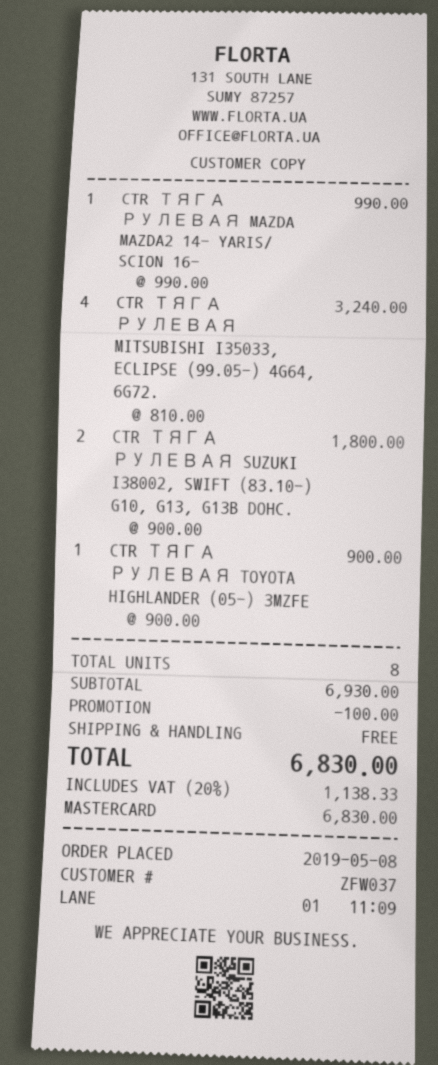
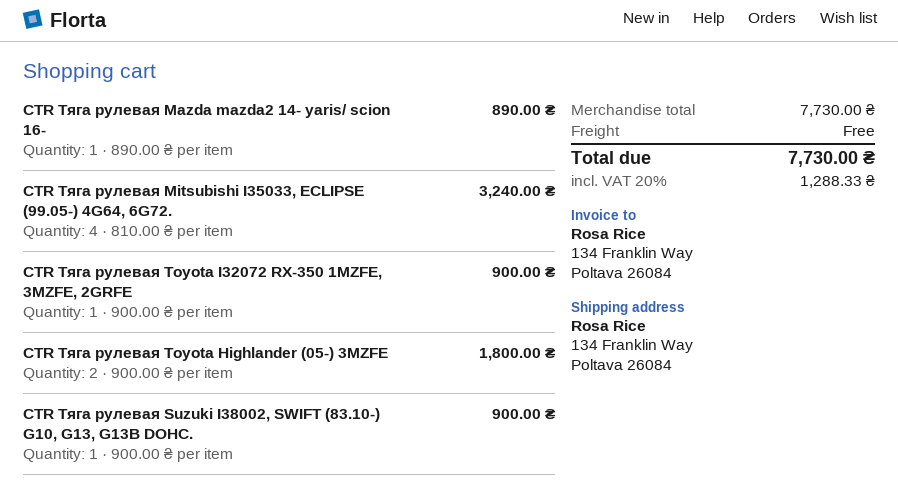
CTR ТЯГА РУЛЕВАЯ MAZDA MAZDA2 14- YARIS/ SCION 16-: 1 x 990.00 = 990.00 -> 1 x 890.00 = 890.00
CTR ТЯГА РУЛЕВАЯ SUZUKI I38002, SWIFT (83.10-) G10, G13, G13B DOHC.: 2 x 900.00 = 1800.00 -> 1 x 900.00 = 900.00
CTR ТЯГА РУЛЕВАЯ TOYOTA HIGHLANDER (05-) 3MZFE: 1 x 900.00 = 900.00 -> 2 x 900.00 = 1800.00
CTR Тяга рулевая Toyota I32072 RX-350 1MZFE, 3MZFE, 2GRFE: none -> 1 x 900.00 = 900.00
subtotal: 6930.00 -> 7730.00
discount: 100.00 -> none
tax: 20% = 1138.33 -> 20% = 1288.33
total: 6830.00 -> 7730.00

